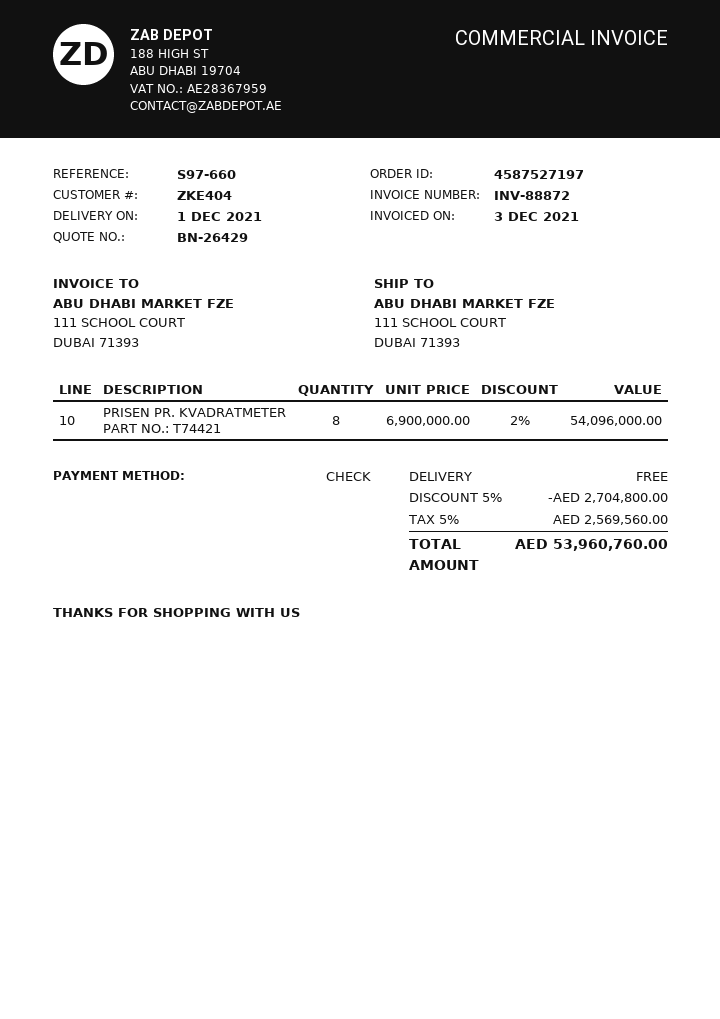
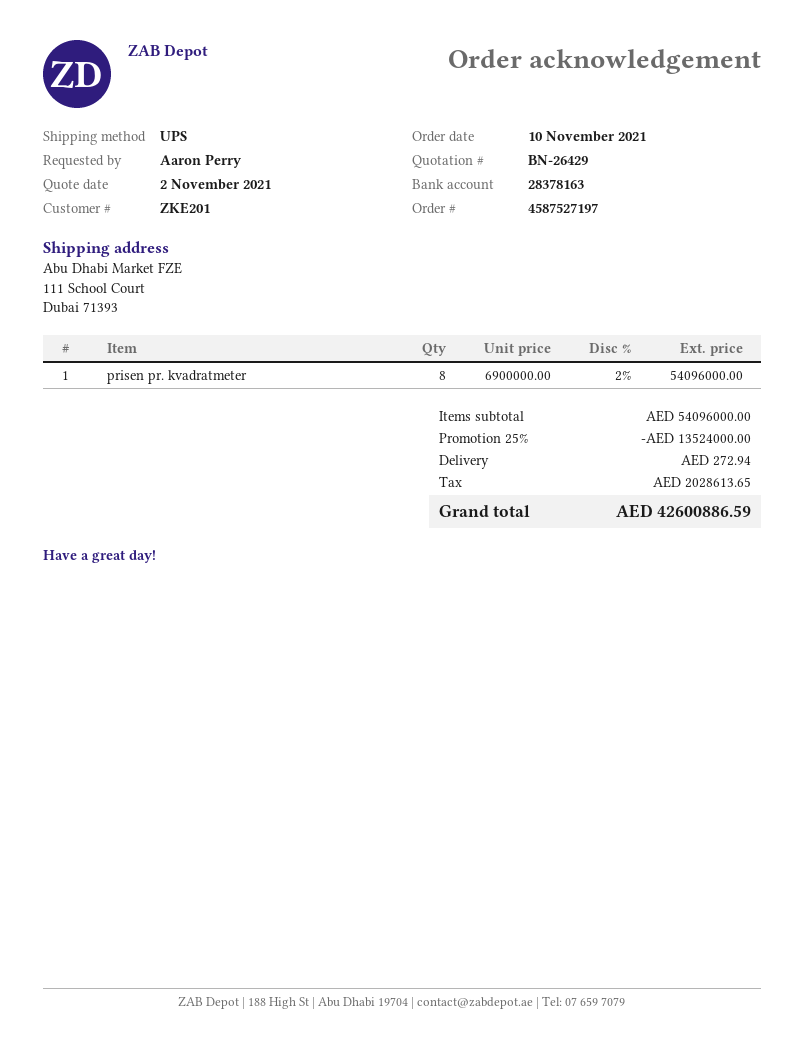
customer number: ZKE404 -> ZKE201
discount: 5% = 2704800.00 -> 25% = 13524000.00
shipping: 0.00 -> 272.94
tax: 2569560.00 -> 2028613.65
total: 53960760.00 -> 42600886.59

